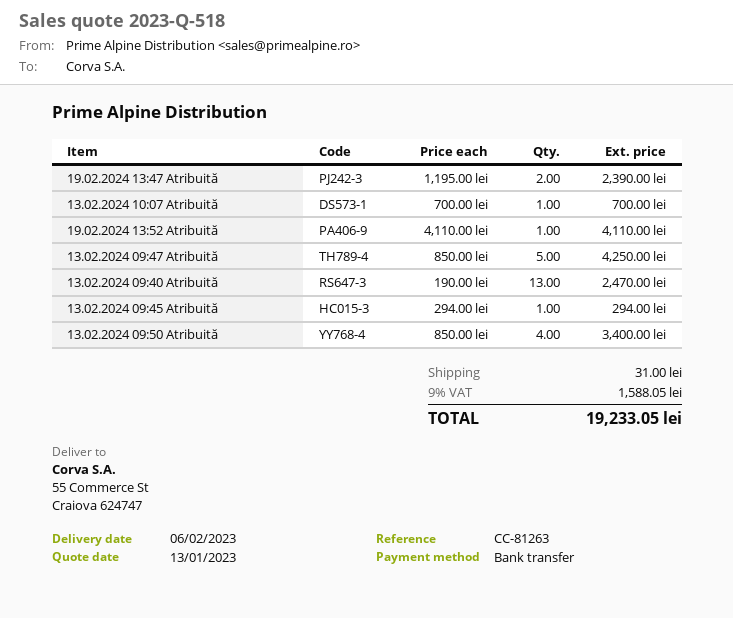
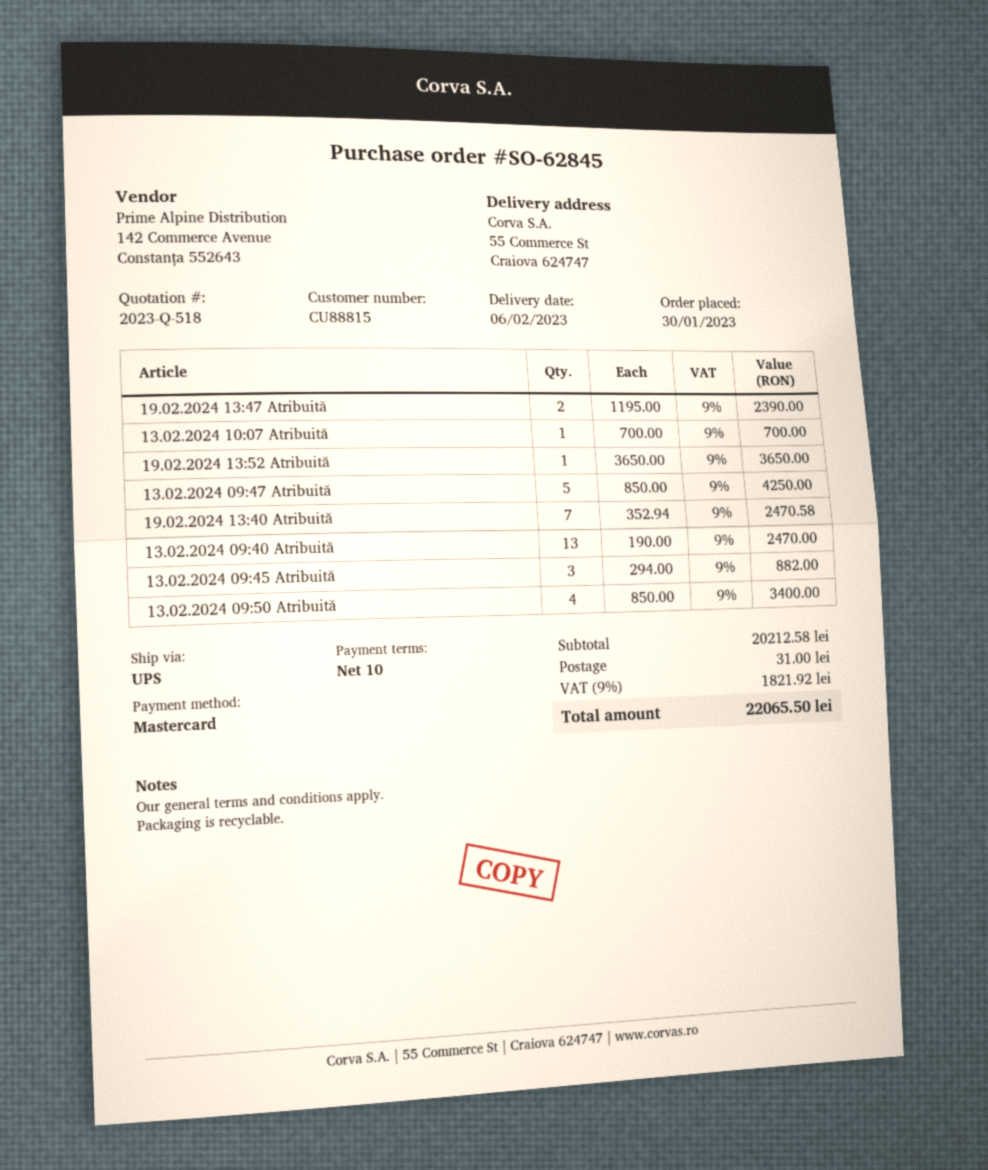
payment method: bank transfer -> Mastercard
19.02.2024 13:52 Atribuită: 1 x 4110.00 = 4110.00 -> 1 x 3650.00 = 3650.00
13.02.2024 09:45 Atribuită: 1 x 294.00 = 294.00 -> 3 x 294.00 = 882.00
19.02.2024 13:40 Atribuită: none -> 7 x 352.94 = 2470.58
tax: 9% = 1588.05 -> 9% = 1821.92
total: 19233.05 -> 22065.50

